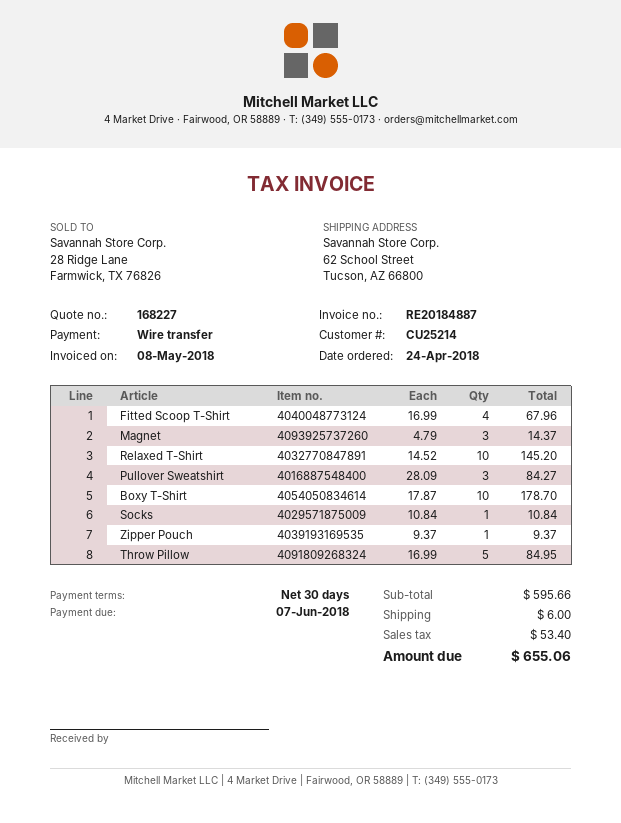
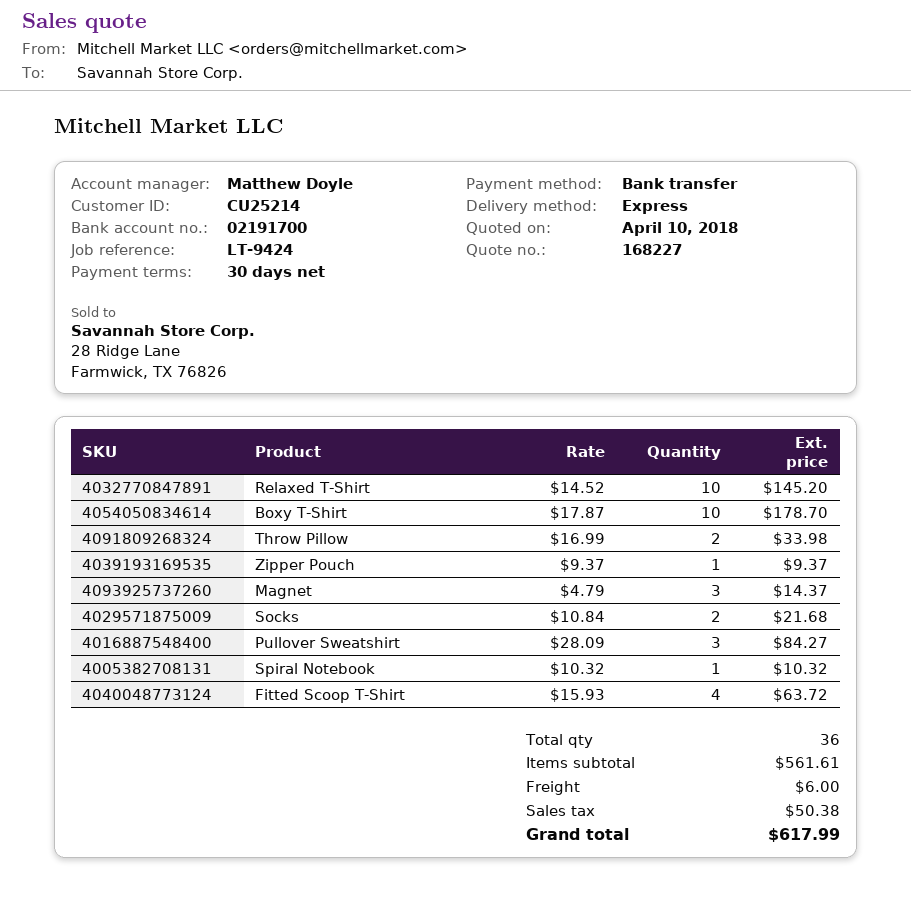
Fitted Scoop T-Shirt: 4 x 16.99 = 67.96 -> 4 x 15.93 = 63.72
Socks: 1 x 10.84 = 10.84 -> 2 x 10.84 = 21.68
Throw Pillow: 5 x 16.99 = 84.95 -> 2 x 16.99 = 33.98
Spiral Notebook: none -> 1 x 10.32 = 10.32
subtotal: 595.66 -> 561.61
tax: 53.40 -> 50.38
total: 655.06 -> 617.99

